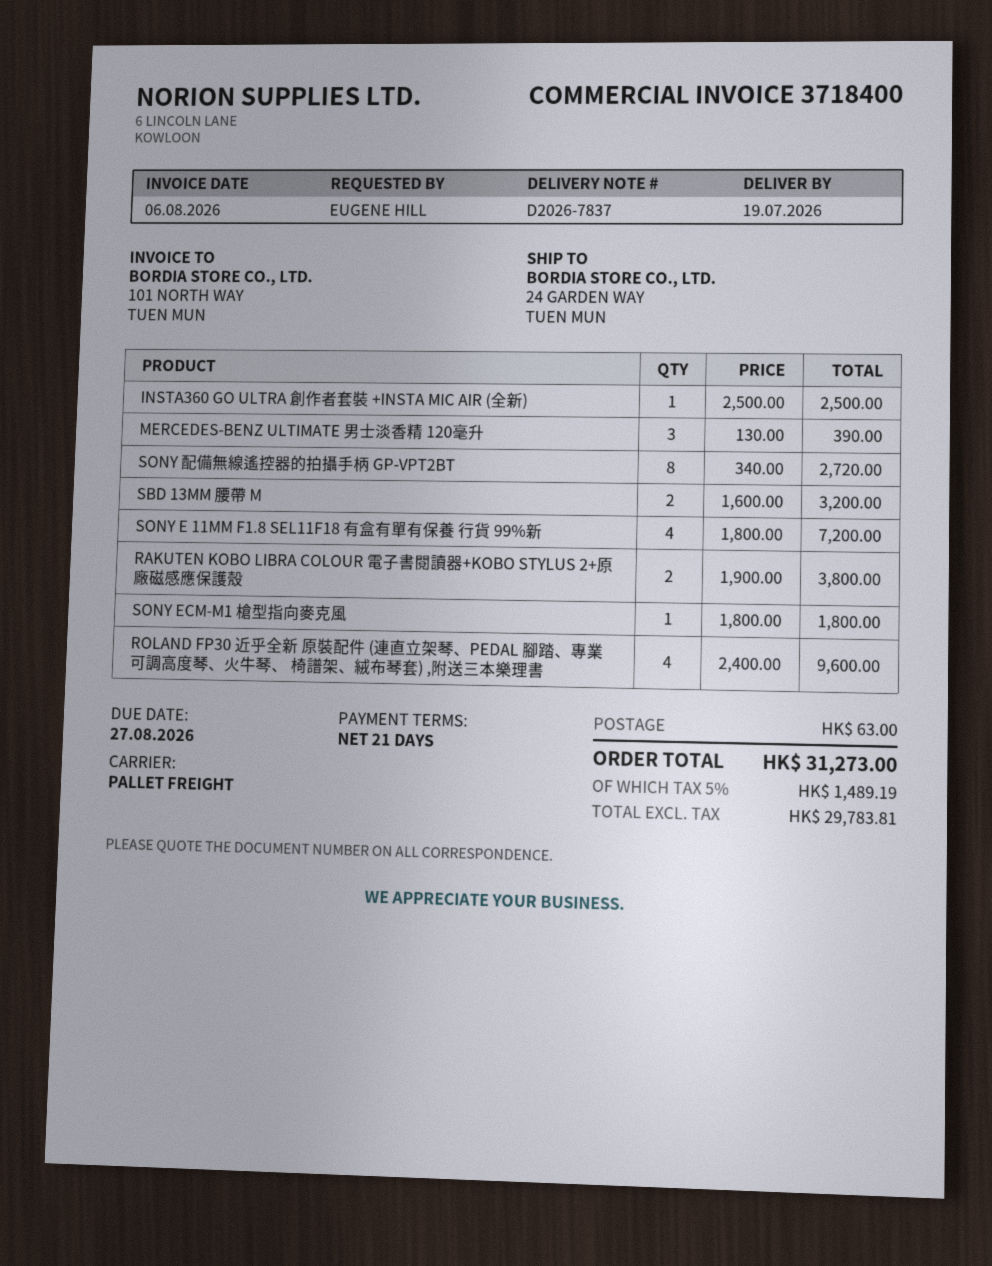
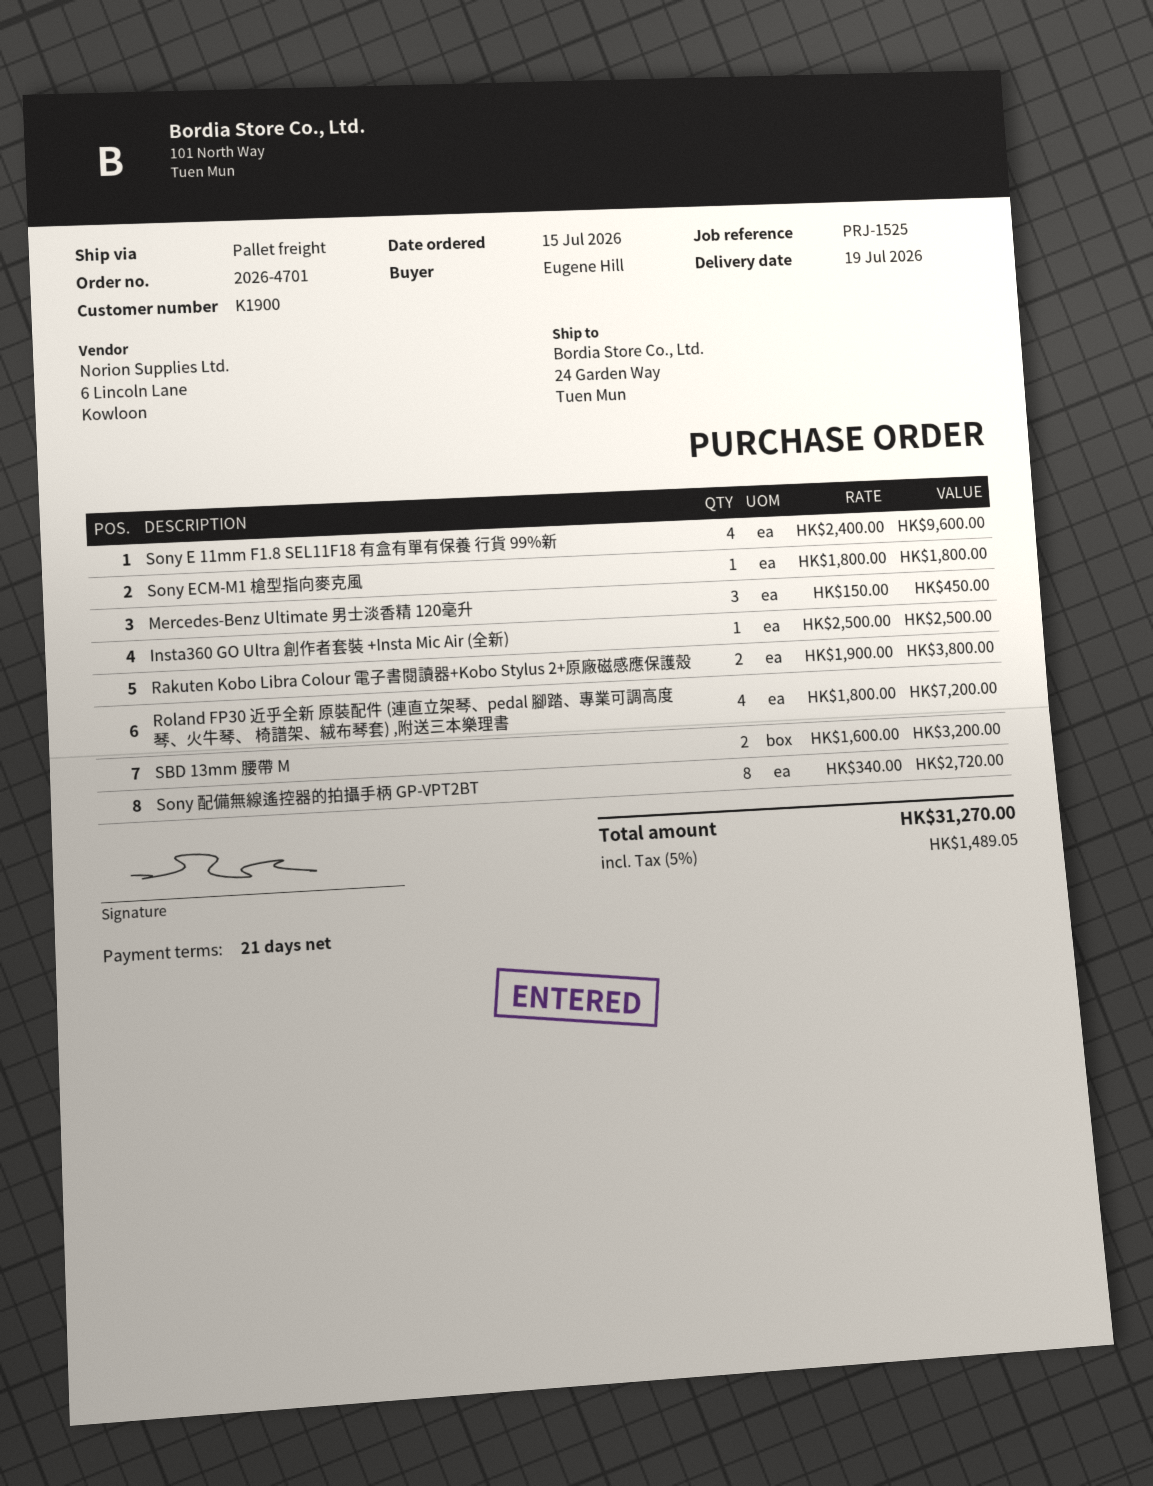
MERCEDES-BENZ ULTIMATE 男士淡香精 120毫升: 3 x 130.00 = 390.00 -> 3 x 150.00 = 450.00
SONY E 11MM F1.8 SEL11F18 有盒有單有保養 行貨 99%新: 4 x 1800.00 = 7200.00 -> 4 x 2400.00 = 9600.00
ROLAND FP30 近乎全新 原裝配件 (連直立架琴、PEDAL 腳踏、專業可調高度琴、火牛琴、 椅譜架、絨布琴套) ,附送三本樂理書: 4 x 2400.00 = 9600.00 -> 4 x 1800.00 = 7200.00
shipping: 63.00 -> none
tax: 5% = 1489.19 -> 5% = 1489.05
total: 31273.00 -> 31270.00

